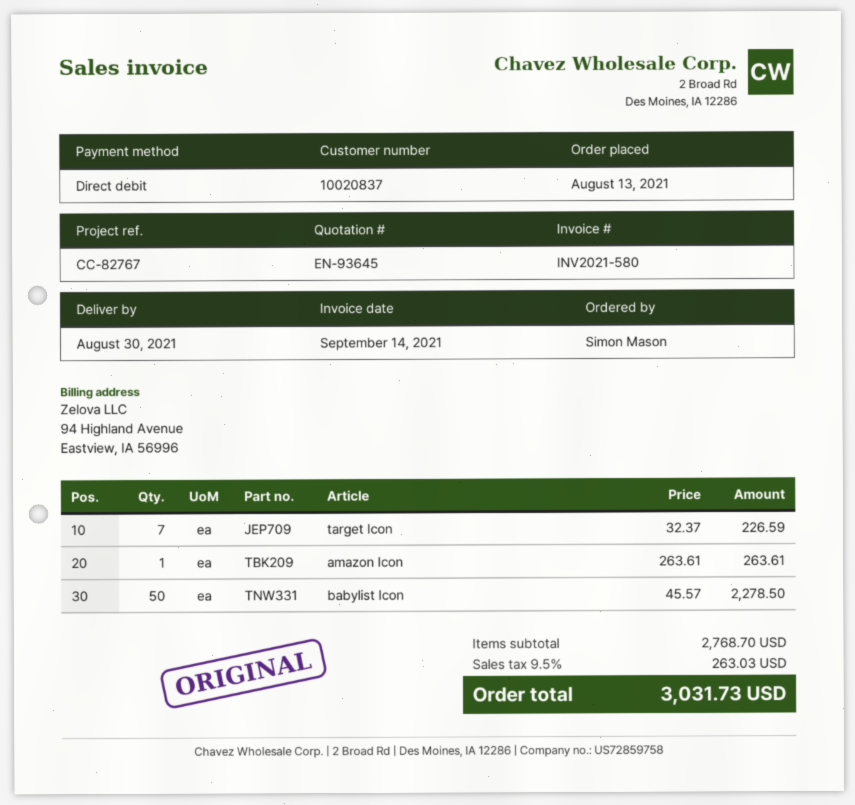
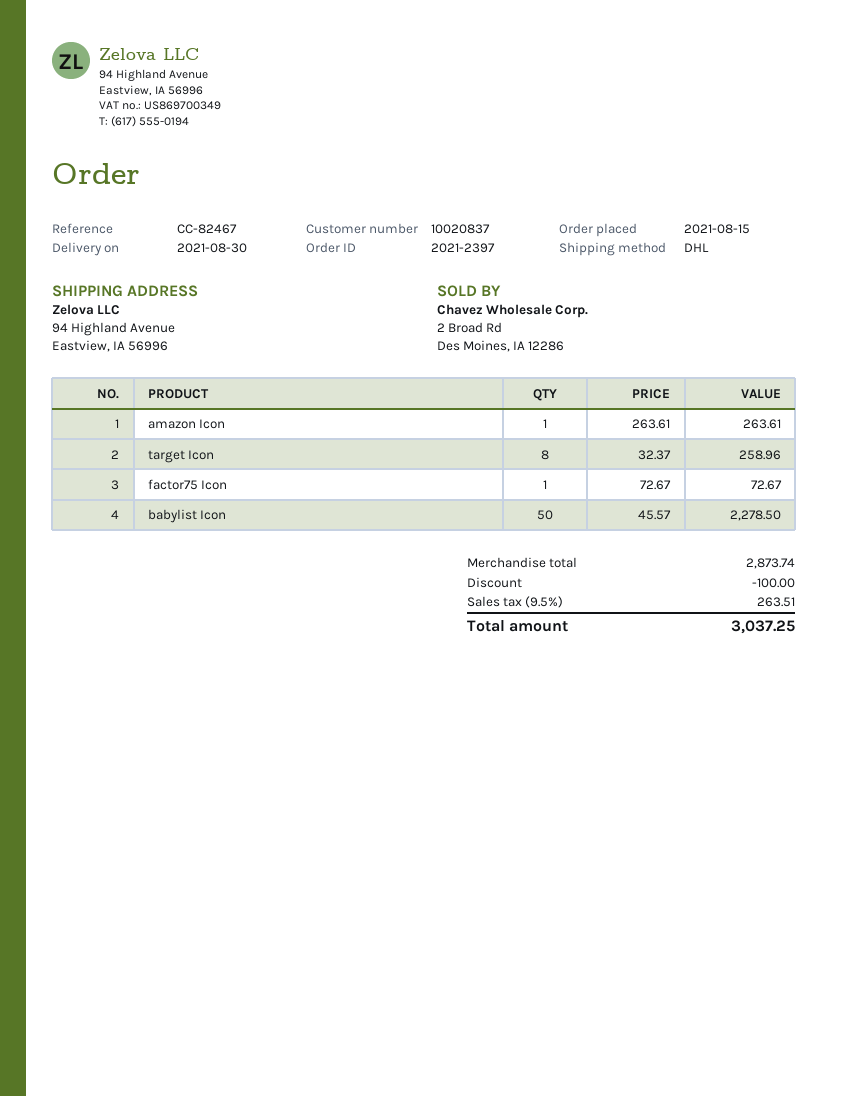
order date: 2021-08-13 -> 2021-08-15
reference: CC-82767 -> CC-82467
target Icon: 7 x 32.37 = 226.59 -> 8 x 32.37 = 258.96
factor75 Icon: none -> 1 x 72.67 = 72.67
subtotal: 2768.70 -> 2873.74
discount: none -> 100.00
tax: 9.5% = 263.03 -> 9.5% = 263.51
total: 3031.73 -> 3037.25

